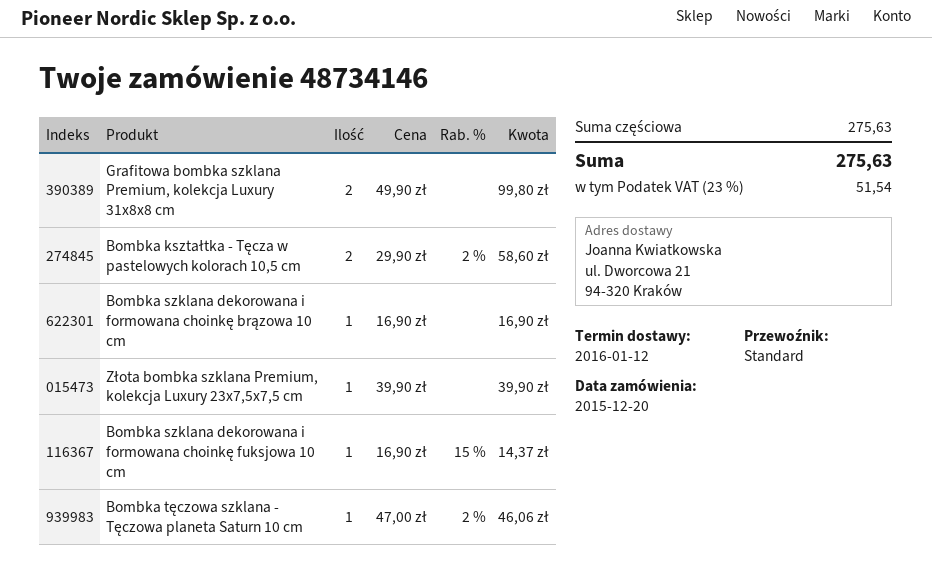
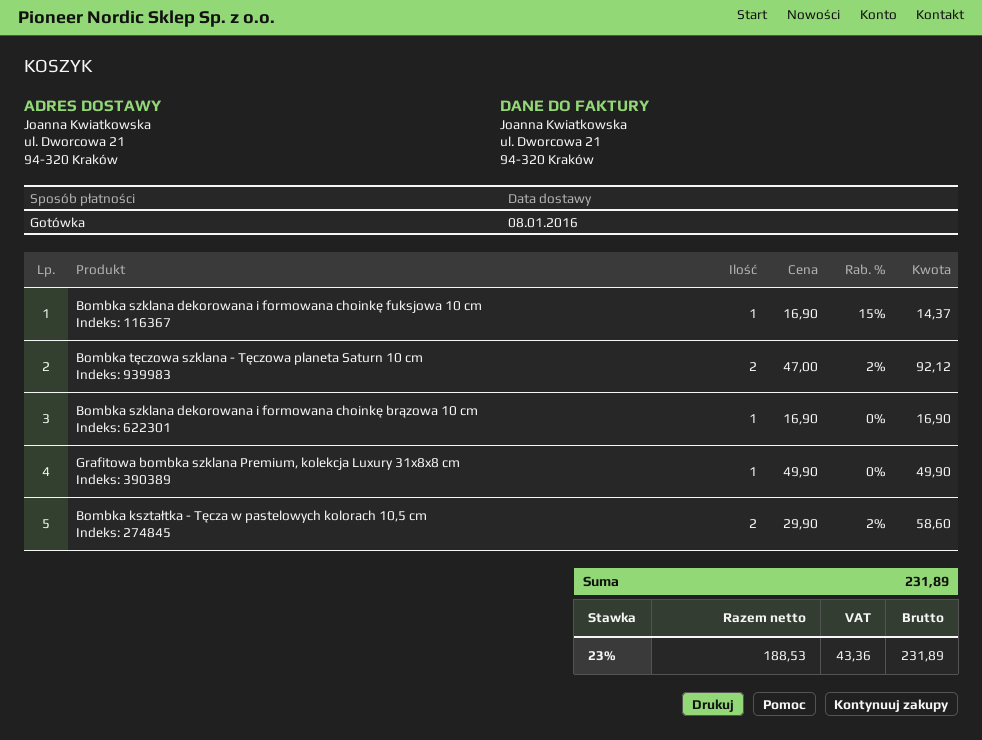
delivery date: 2016-01-12 -> 2016-01-08
Grafitowa bombka szklana Premium, kolekcja Luxury 31x8x8 cm: 2 x 49.90 = 99.80 -> 1 x 49.90 = 49.90
Złota bombka szklana Premium, kolekcja Luxury 23x7,5x7,5 cm: 1 x 39.90 = 39.90 -> none
Bombka tęczowa szklana - Tęczowa planeta Saturn 10 cm: 1 x 47.00 - 2% = 46.06 -> 2 x 47.00 - 2% = 92.12
tax: 23% = 51.54 -> 23% = 43.36
total: 275.63 -> 231.89

